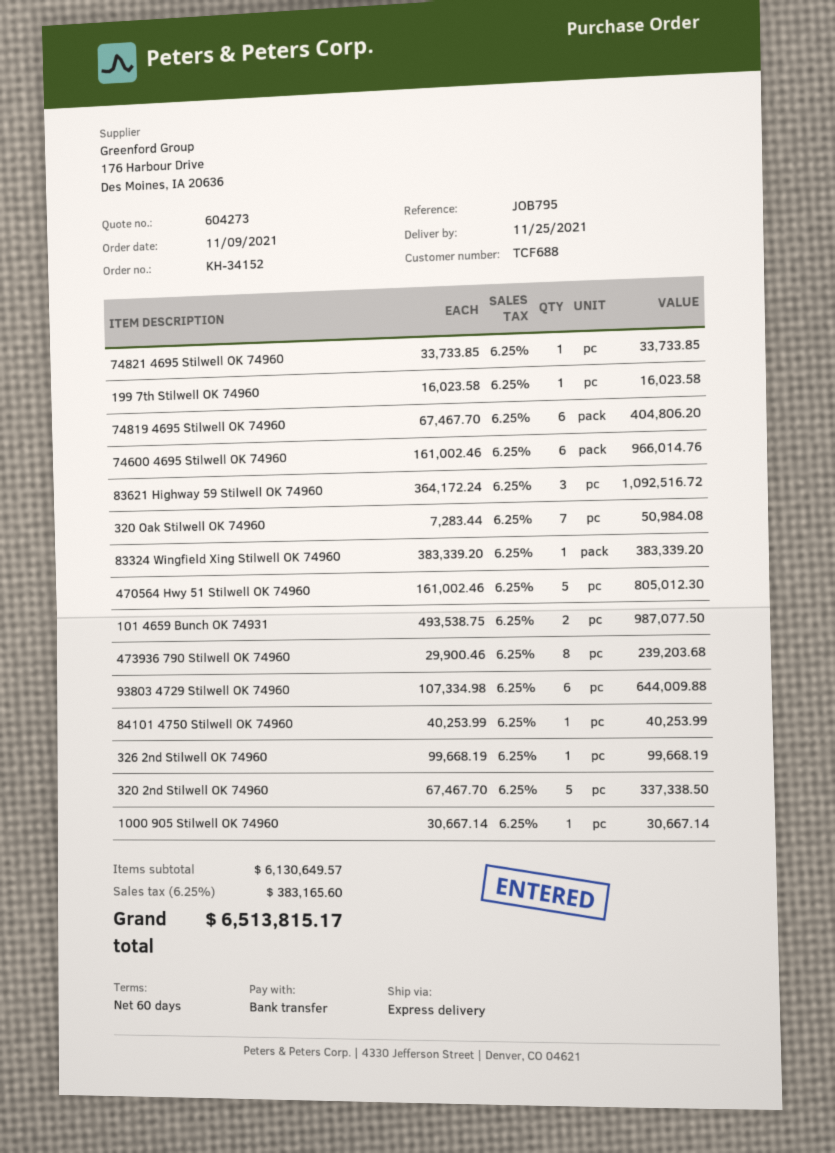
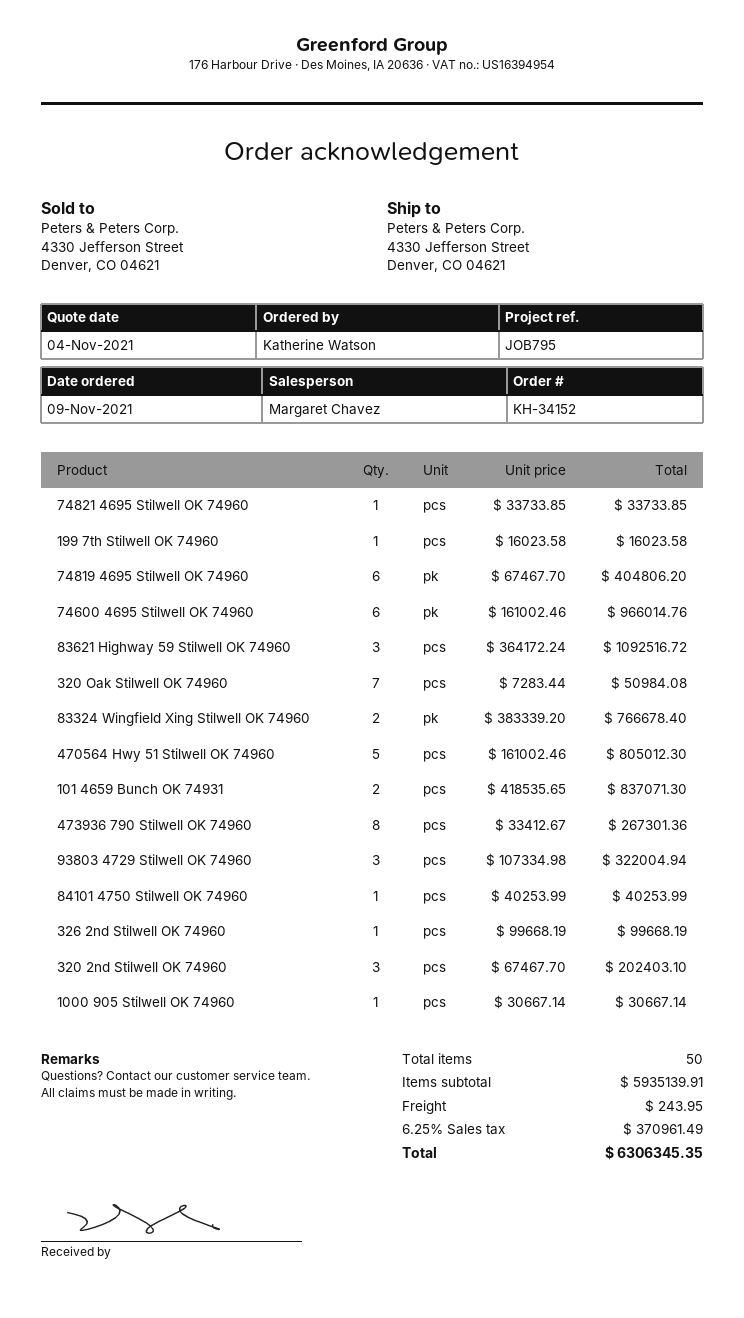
83324 Wingfield Xing Stilwell OK 74960: 1 x 383339.20 = 383339.20 -> 2 x 383339.20 = 766678.40
101 4659 Bunch OK 74931: 2 x 493538.75 = 987077.50 -> 2 x 418535.65 = 837071.30
473936 790 Stilwell OK 74960: 8 x 29900.46 = 239203.68 -> 8 x 33412.67 = 267301.36
93803 4729 Stilwell OK 74960: 6 x 107334.98 = 644009.88 -> 3 x 107334.98 = 322004.94
320 2nd Stilwell OK 74960: 5 x 67467.70 = 337338.50 -> 3 x 67467.70 = 202403.10
subtotal: 6130649.57 -> 5935139.91
shipping: none -> 243.95
tax: 6.25% = 383165.60 -> 6.25% = 370961.49
total: 6513815.17 -> 6306345.35

